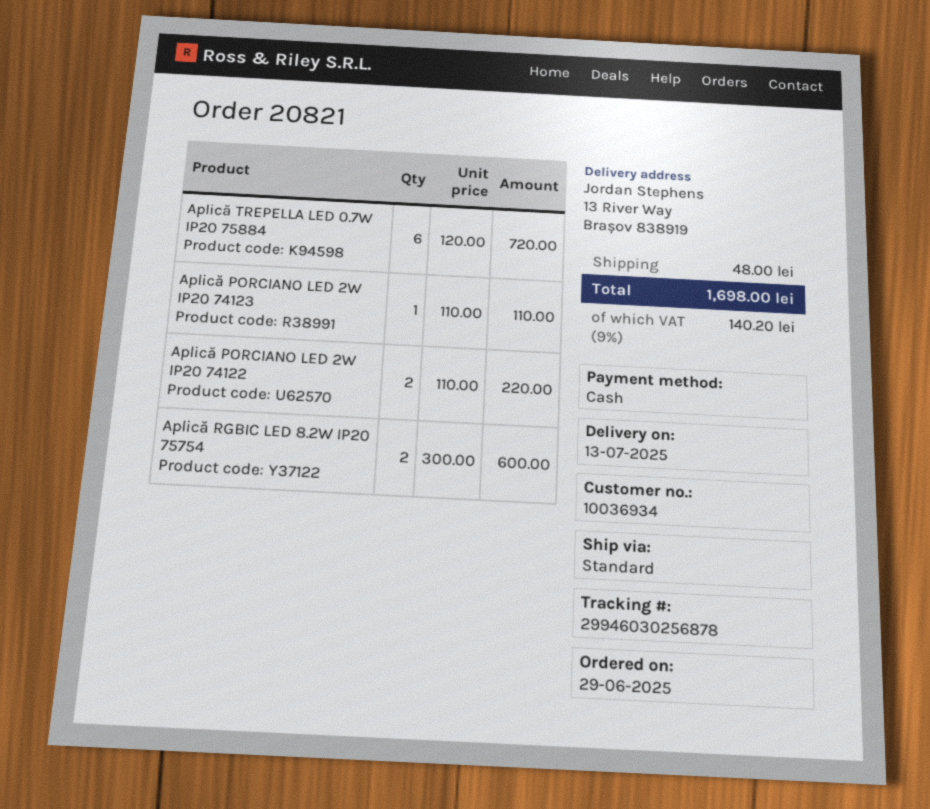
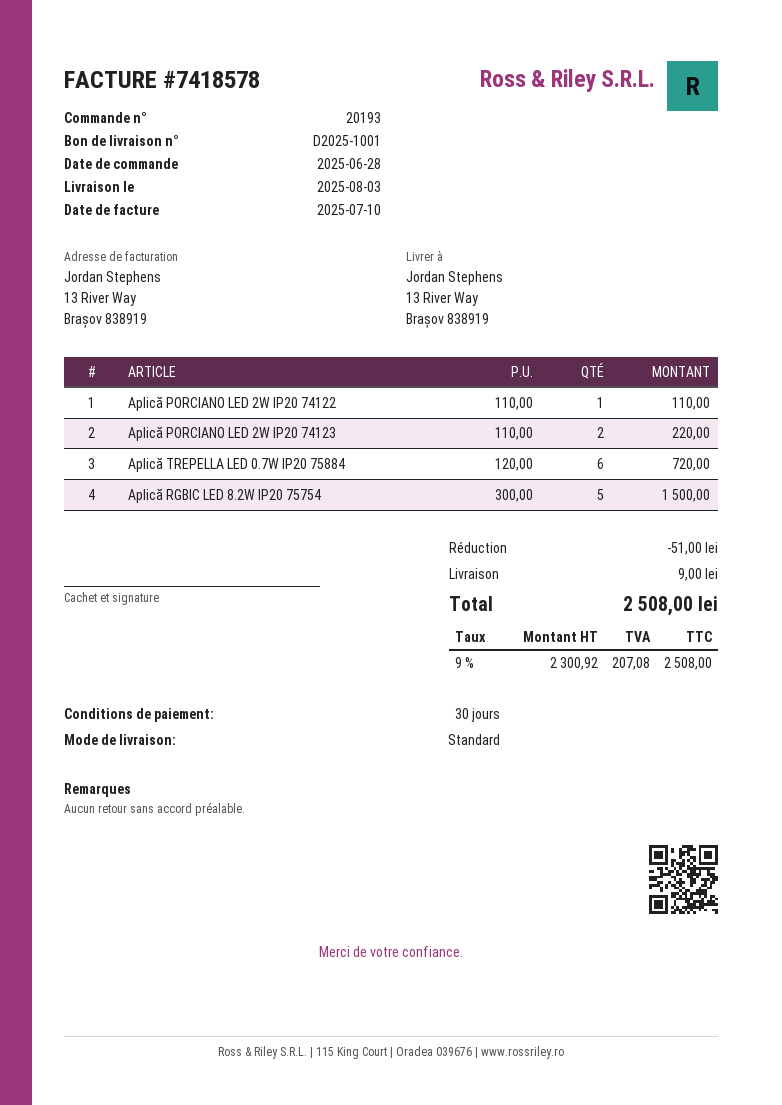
order number: 20821 -> 20193
order date: 2025-06-29 -> 2025-06-28
delivery date: 2025-07-13 -> 2025-08-03
Aplică PORCIANO LED 2W IP20 74123: 1 x 110.00 = 110.00 -> 2 x 110.00 = 220.00
Aplică PORCIANO LED 2W IP20 74122: 2 x 110.00 = 220.00 -> 1 x 110.00 = 110.00
Aplică RGBIC LED 8.2W IP20 75754: 2 x 300.00 = 600.00 -> 5 x 300.00 = 1500.00
discount: none -> 51.00
shipping: 48.00 -> 9.00
tax: 9% = 140.20 -> 9% = 207.08
total: 1698.00 -> 2508.00

